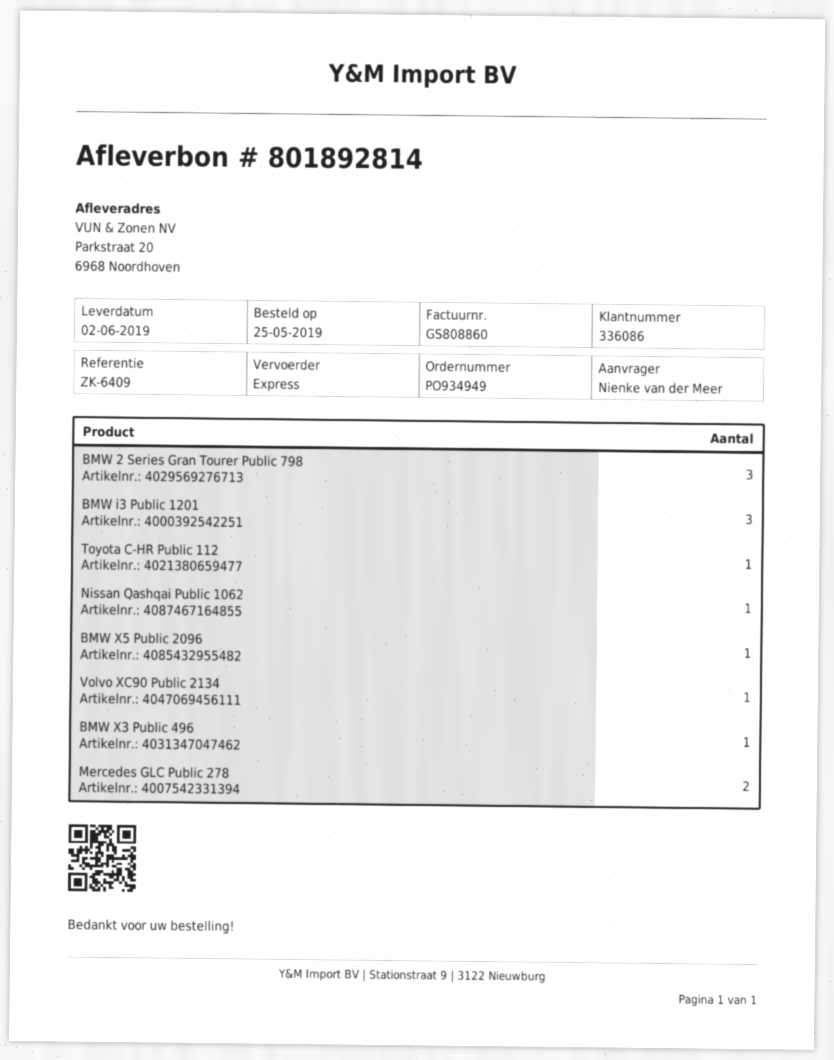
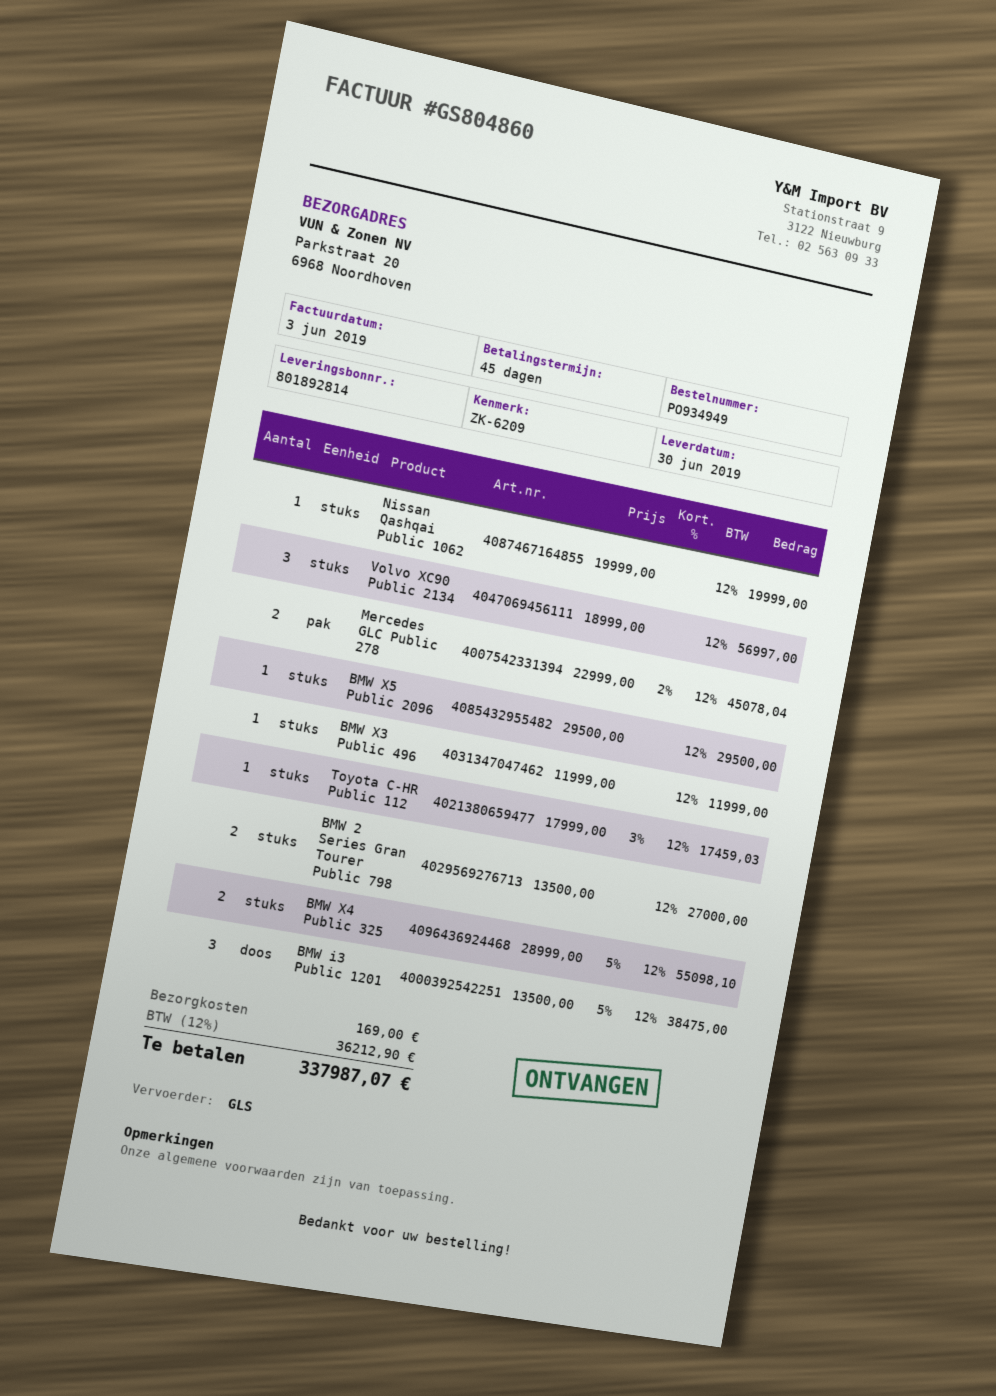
delivery date: 2019-06-02 -> 2019-06-30
invoice number: GS808860 -> GS804860
reference: ZK-6409 -> ZK-6209
shipping method: express -> GLS
BMW 2 Series Gran Tourer Public 798: 3 -> 2
Volvo XC90 Public 2134: 1 -> 3
BMW X4 Public 325: none -> 2

